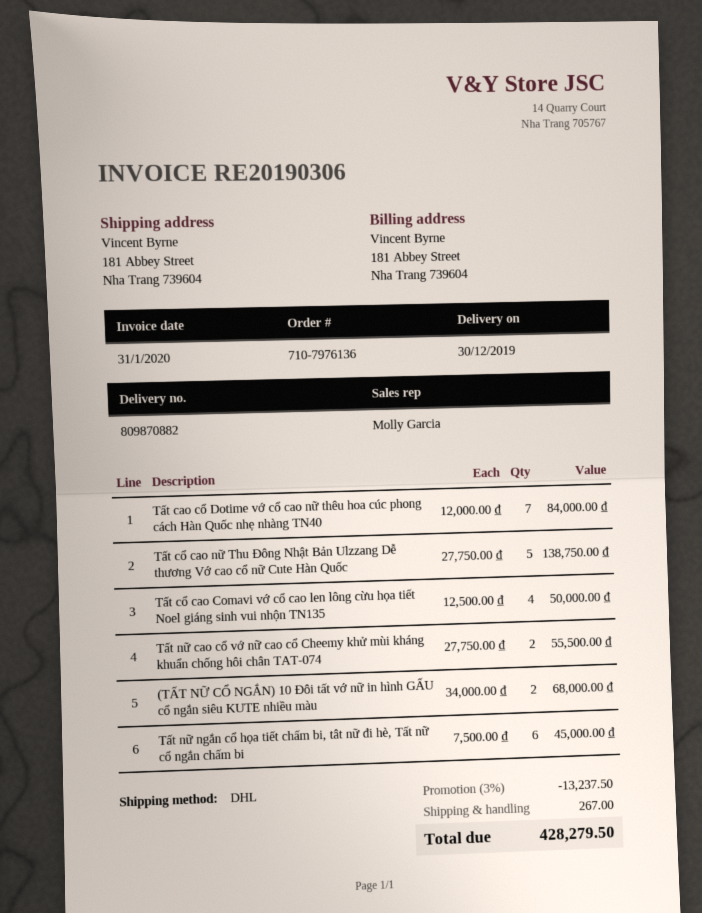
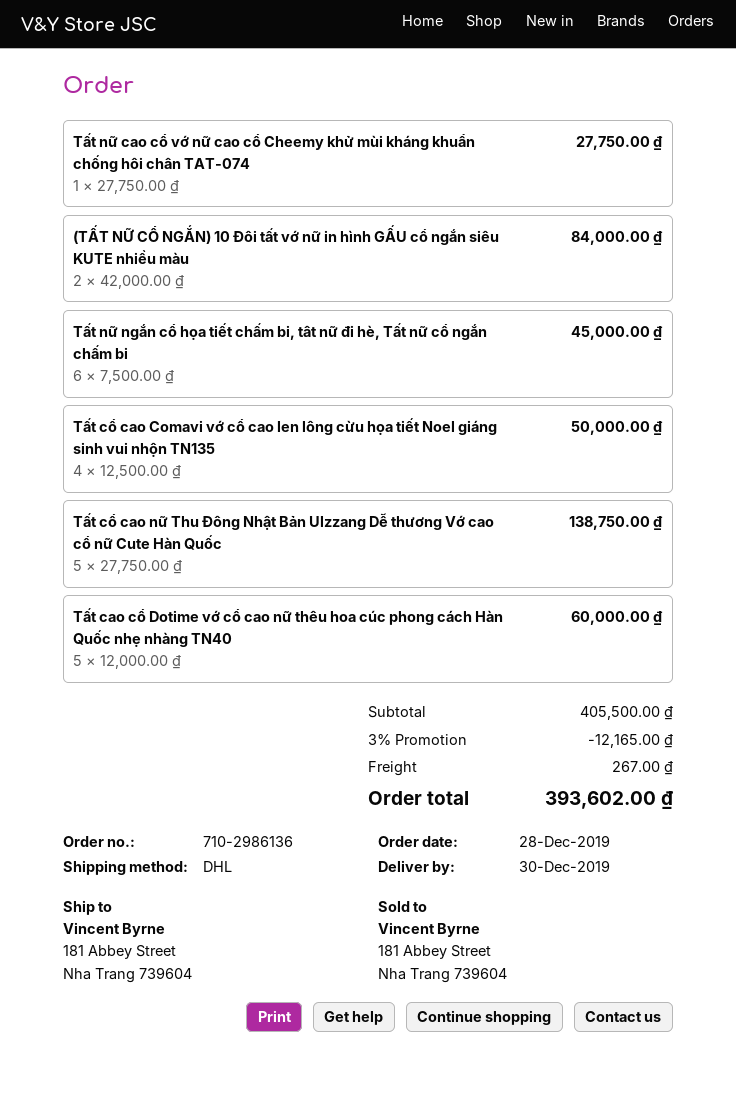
order number: 710-7976136 -> 710-2986136
Tất cao cổ Dotime vớ cổ cao nữ thêu hoa cúc phong cách Hàn Quốc nhẹ nhàng TN40: 7 x 12000.00 = 84000.00 -> 5 x 12000.00 = 60000.00
Tất nữ cao cổ vớ nữ cao cổ Cheemy khử mùi kháng khuẩn chống hôi chân TAT-074: 2 x 27750.00 = 55500.00 -> 1 x 27750.00 = 27750.00
(TẤT NỮ CỔ NGẮN) 10 Đôi tất vớ nữ in hình GẤU cổ ngắn siêu KUTE nhiều màu: 2 x 34000.00 = 68000.00 -> 2 x 42000.00 = 84000.00
discount: 3% = 13237.50 -> 3% = 12165.00
total: 428279.50 -> 393602.00

